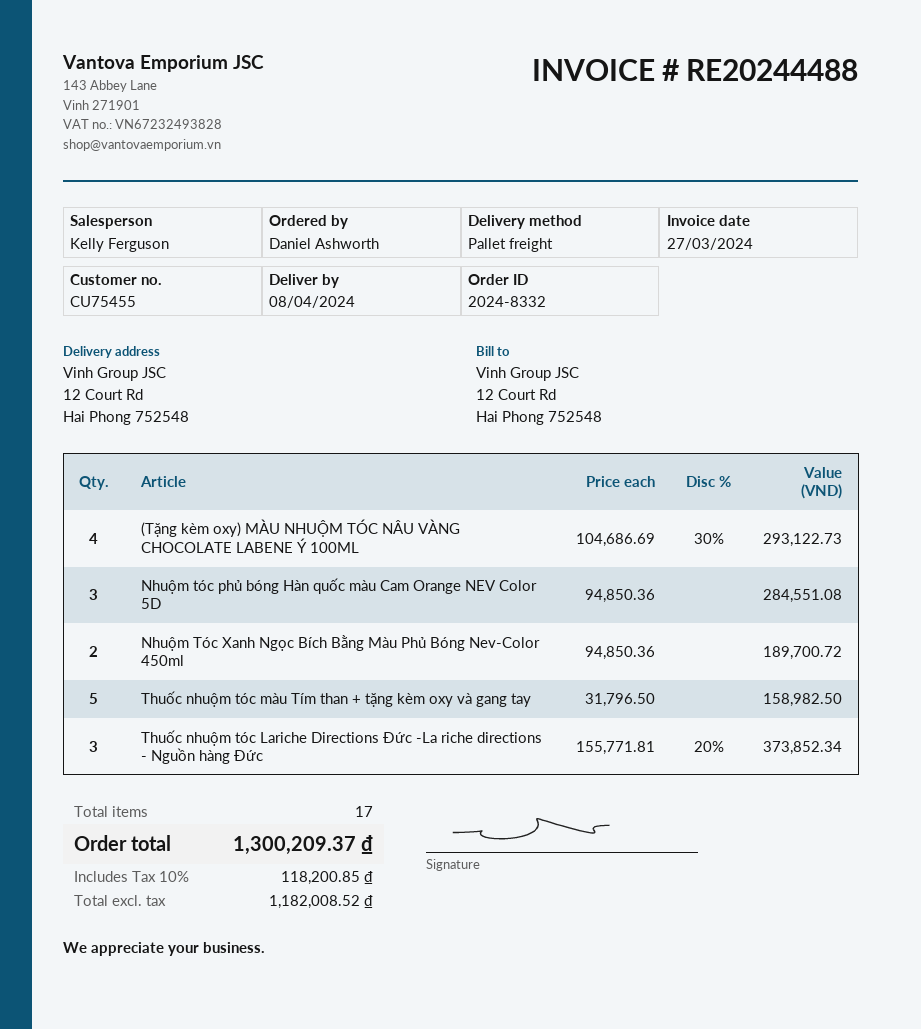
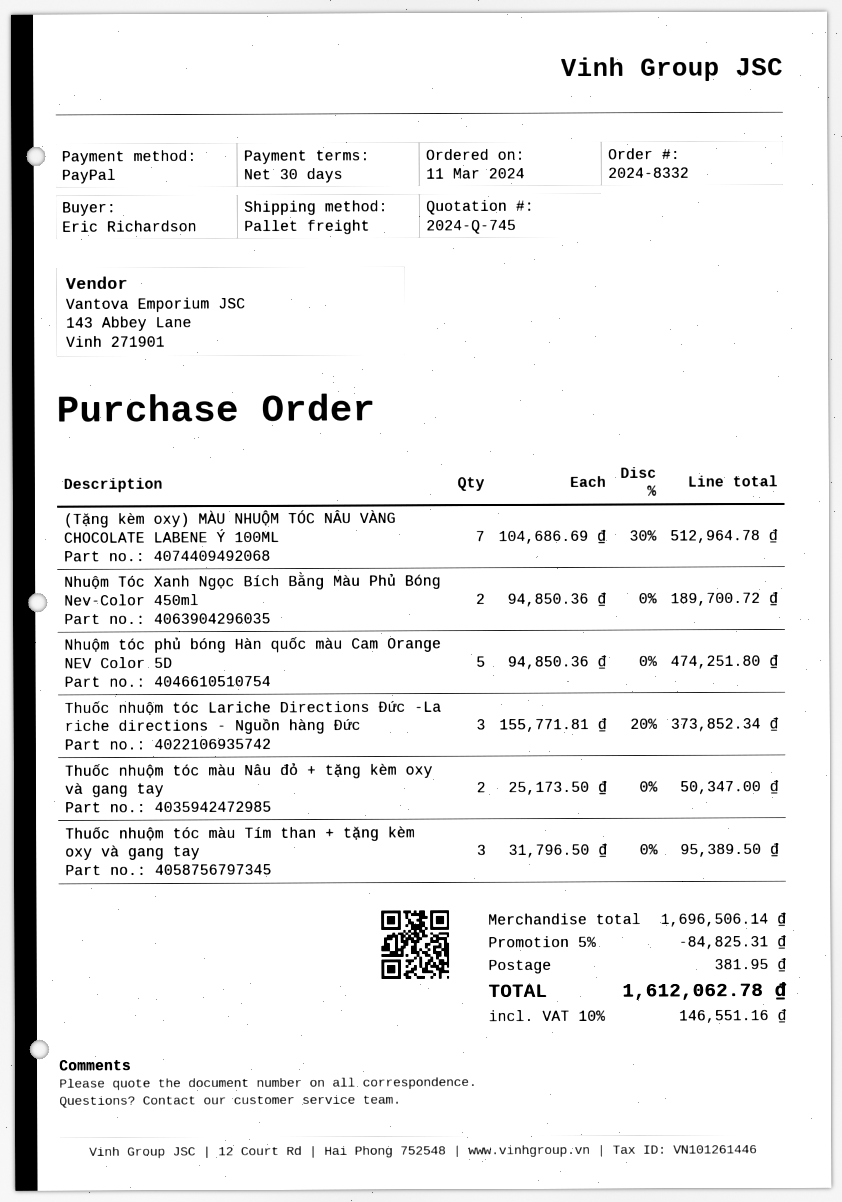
ordered by: Daniel Ashworth -> Eric Richardson
(Tặng kèm oxy) MÀU NHUỘM TÓC NÂU VÀNG CHOCOLATE LABENE Ý 100ML: 4 x 104686.69 - 30% = 293122.73 -> 7 x 104686.69 - 30% = 512964.78
Nhuộm tóc phủ bóng Hàn quốc màu Cam Orange NEV Color 5D: 3 x 94850.36 = 284551.08 -> 5 x 94850.36 = 474251.80
Thuốc nhuộm tóc màu Tím than + tặng kèm oxy và gang tay: 5 x 31796.50 = 158982.50 -> 3 x 31796.50 = 95389.50
Thuốc nhuộm tóc màu Nâu đỏ + tặng kèm oxy và gang tay: none -> 2 x 25173.50 = 50347.00
discount: none -> 5% = 84825.31
shipping: none -> 381.95
tax: 10% = 118200.85 -> 10% = 146551.16
total: 1300209.37 -> 1612062.78

